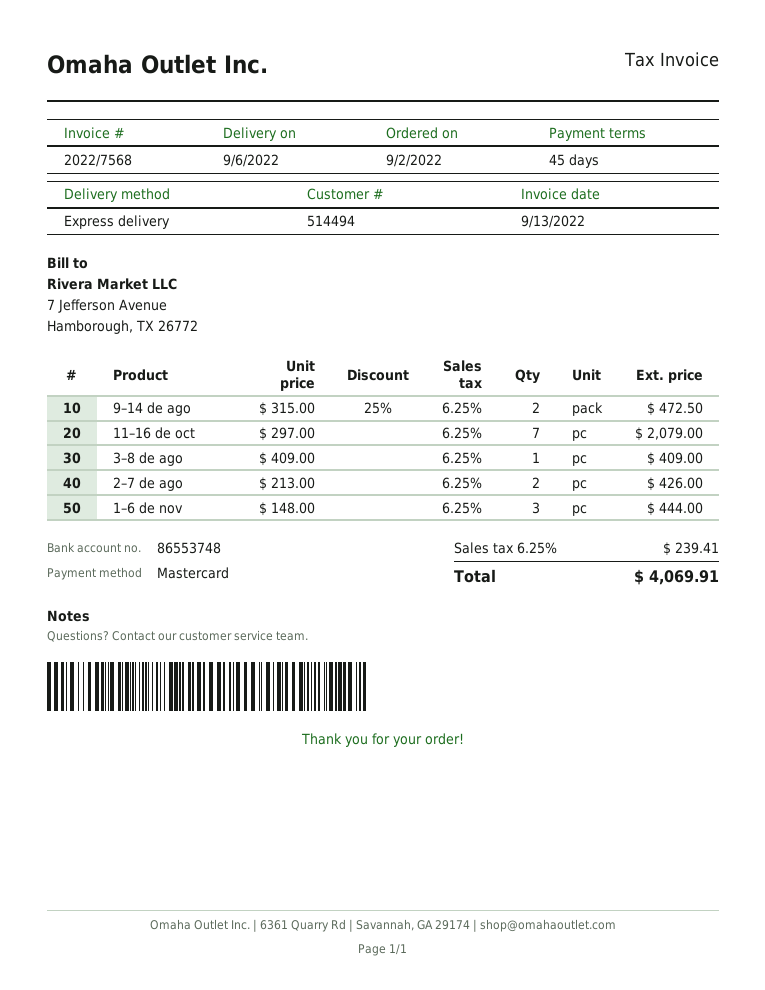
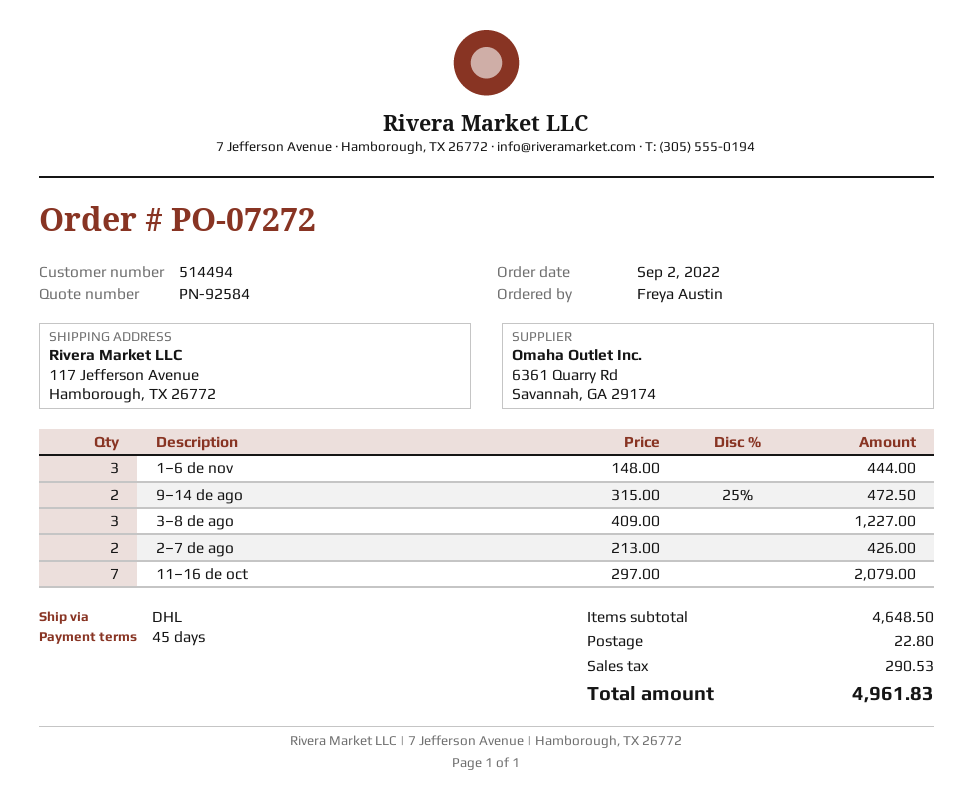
shipping method: express -> DHL
3–8 de ago: 1 x 409.00 = 409.00 -> 3 x 409.00 = 1227.00
shipping: none -> 22.80
tax: 239.41 -> 290.53
total: 4069.91 -> 4961.83

